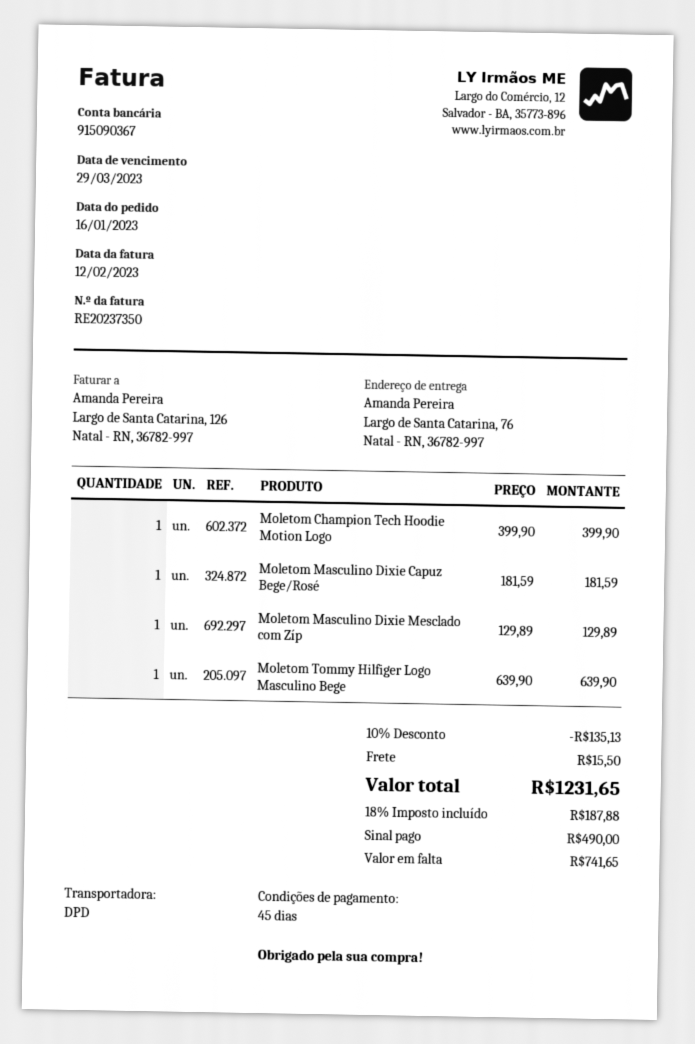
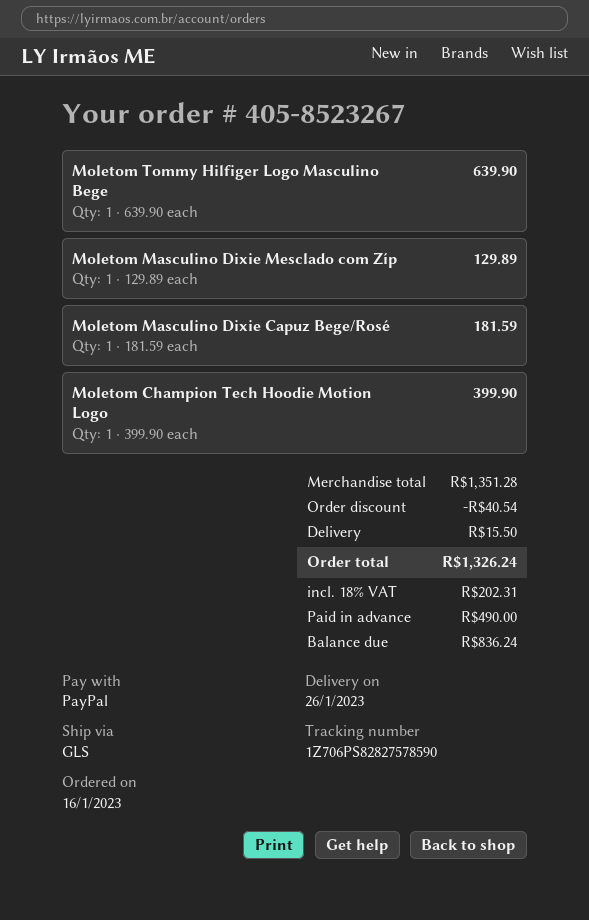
shipping method: DPD -> GLS
discount: 135.13 -> 40.54
tax: 18% = 187.88 -> 18% = 202.31
total: 1231.65 -> 1326.24
balance: 741.65 -> 836.24

